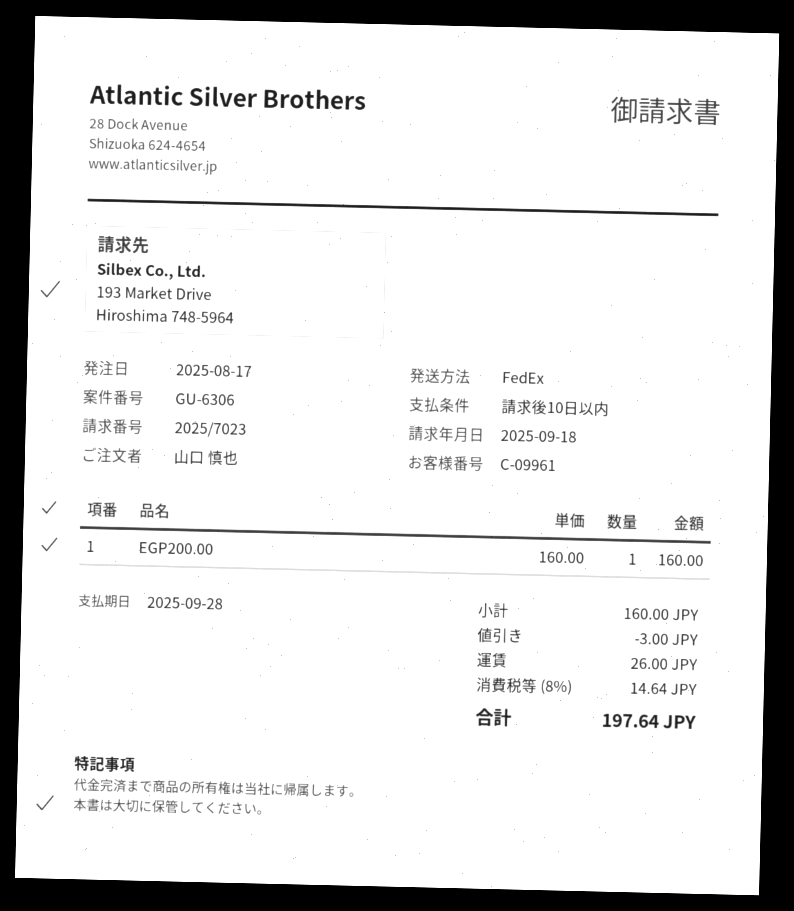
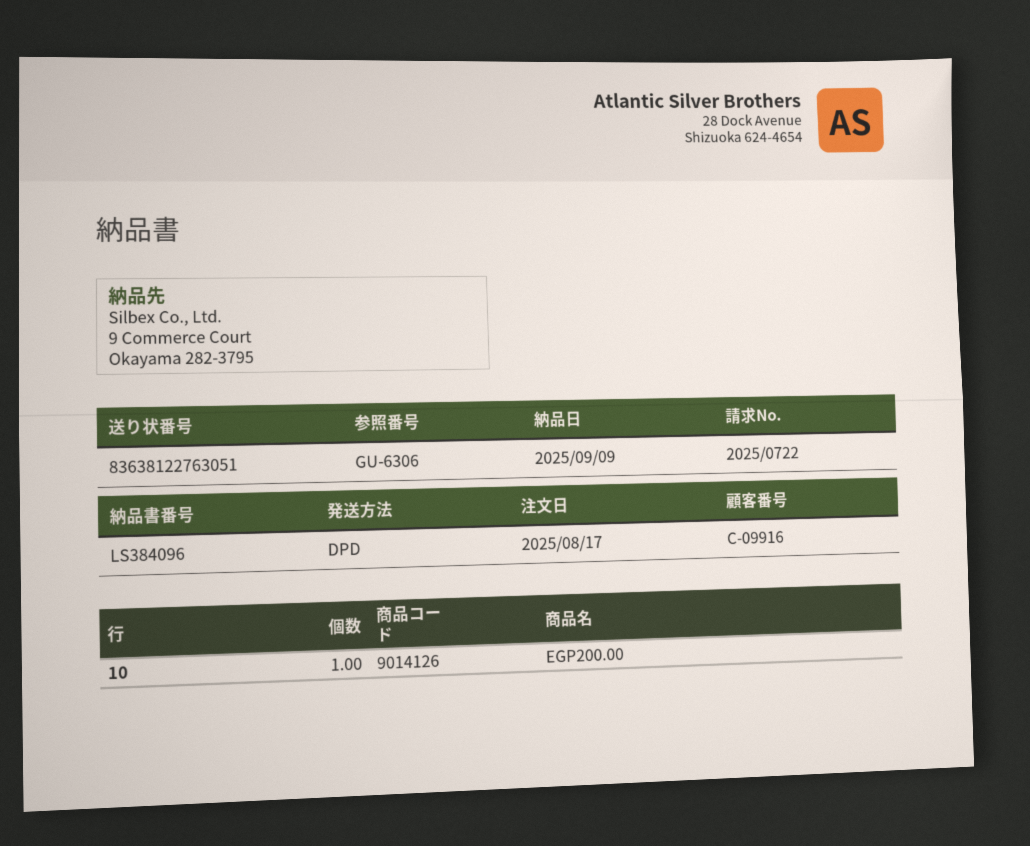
invoice number: 2025/7023 -> 2025/0722
customer number: C-09961 -> C-09916
shipping method: FedEx -> DPD

